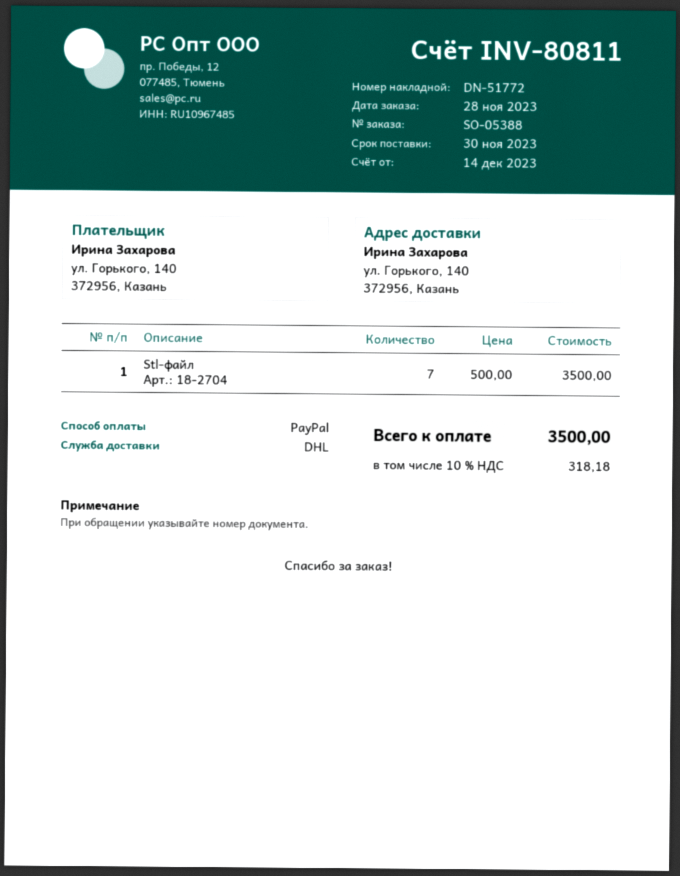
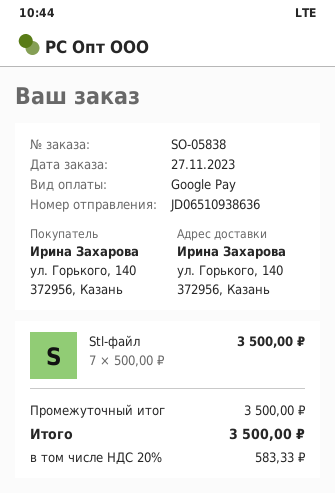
order number: SO-05388 -> SO-05838
order date: 2023-11-28 -> 2023-11-27
payment method: PayPal -> Google Pay
tax: 10% = 318.18 -> 20% = 583.33

